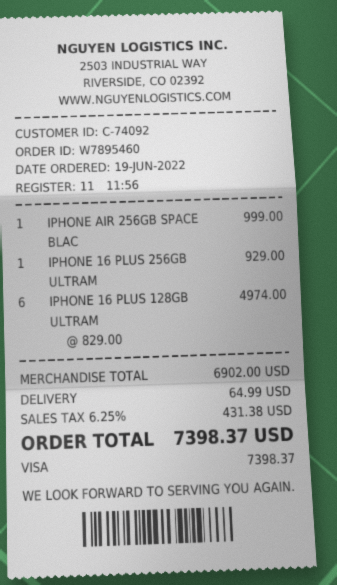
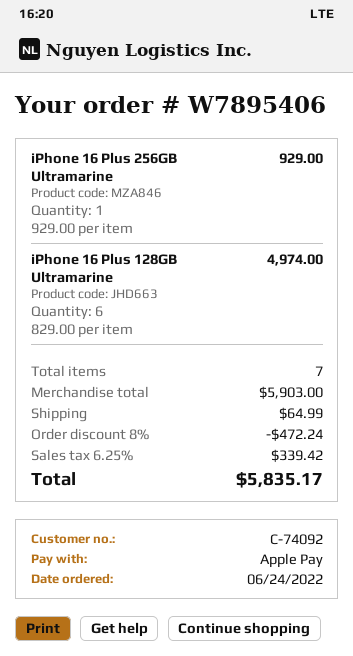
order number: W7895460 -> W7895406
order date: 2022-06-19 -> 2022-06-24
payment method: Visa -> Apple Pay
IPHONE AIR 256GB SPACE BLAC: 1 x 999.00 = 999.00 -> none
subtotal: 6902.00 -> 5903.00
discount: none -> 8% = 472.24
tax: 6.25% = 431.38 -> 6.25% = 339.42
total: 7398.37 -> 5835.17

